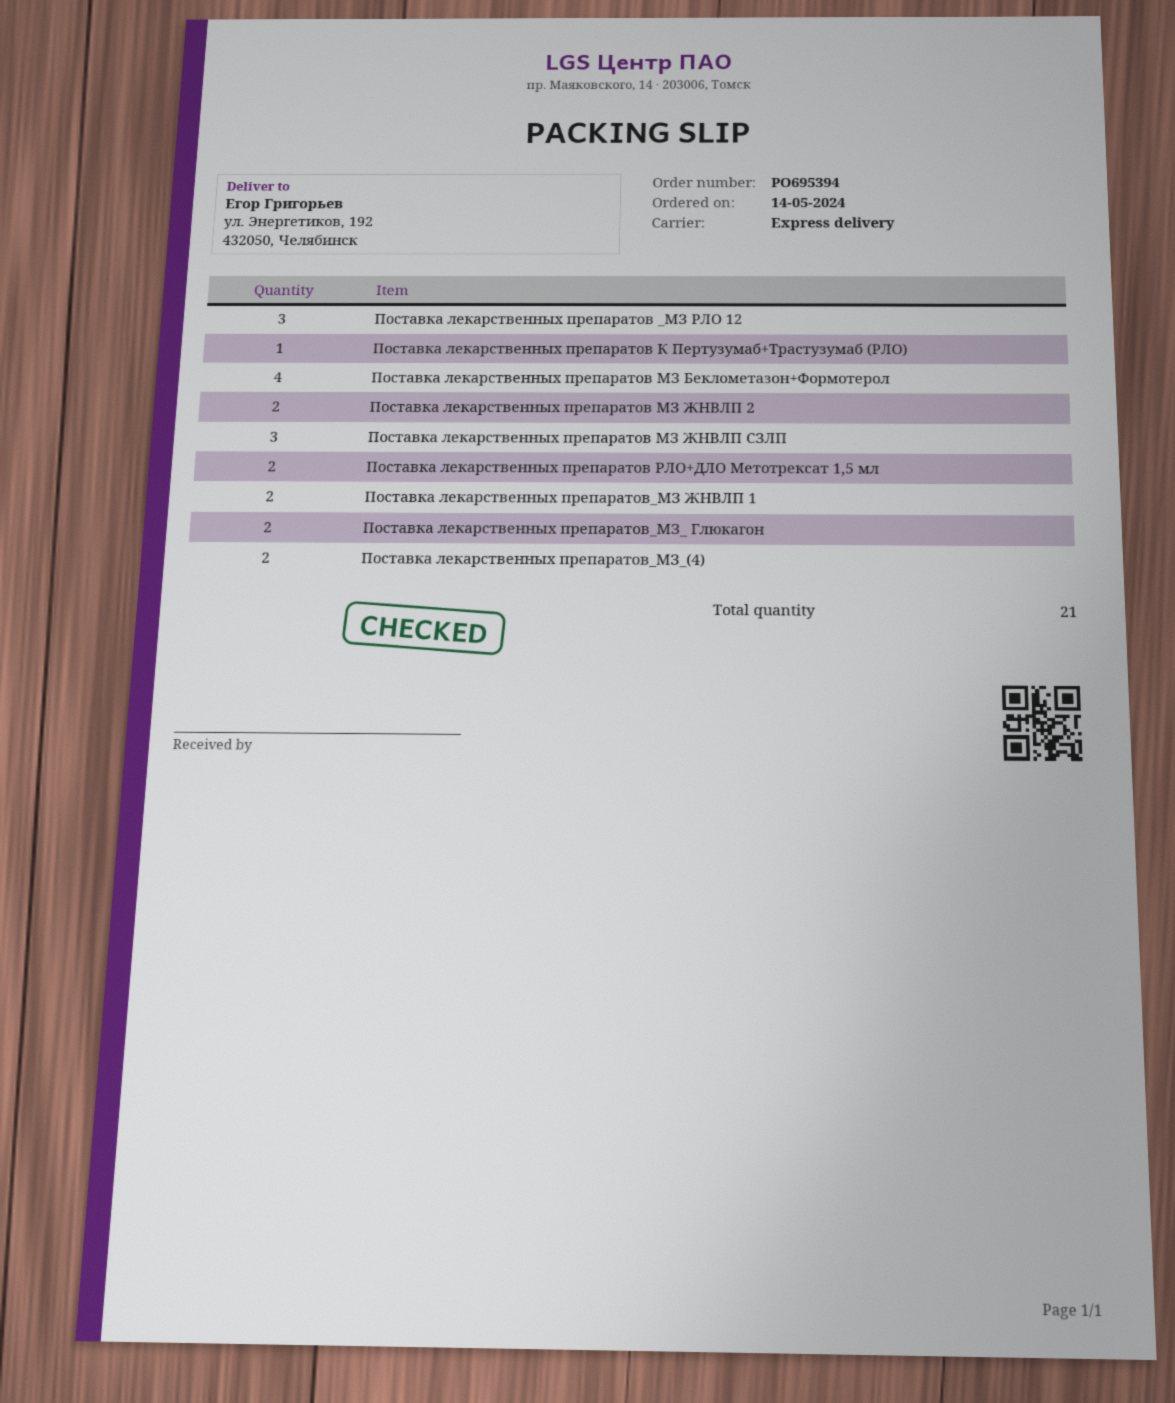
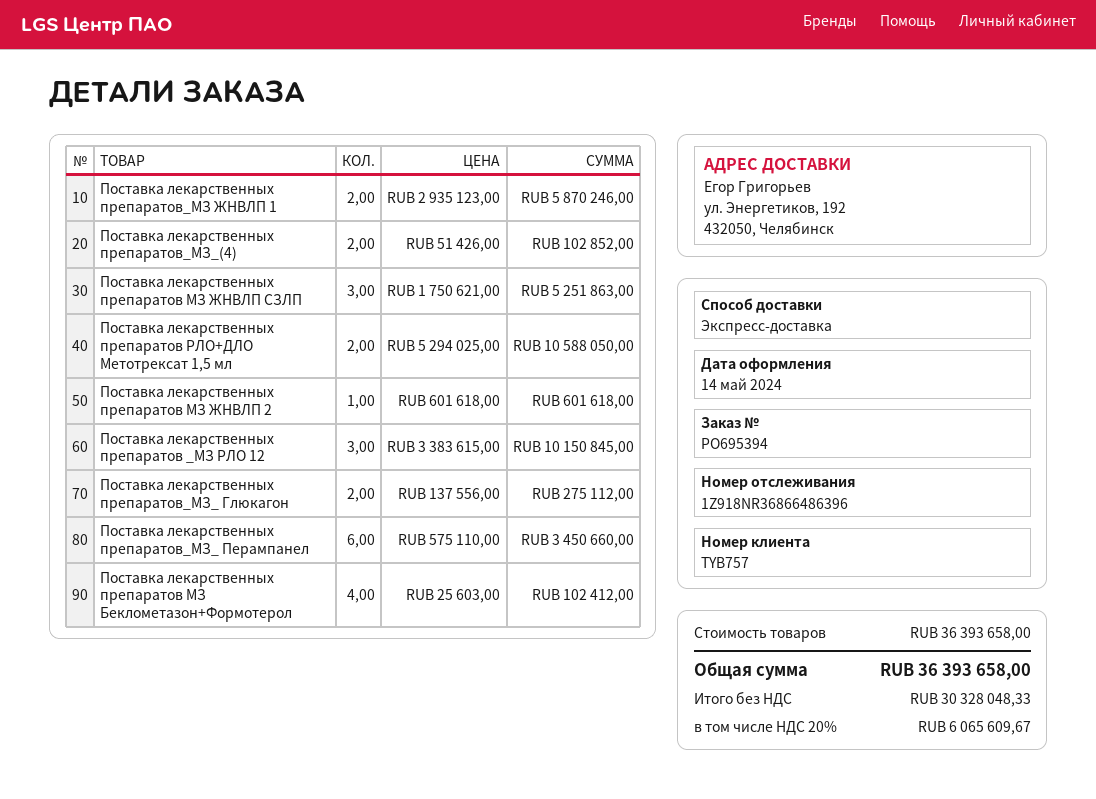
Поставка лекарственных препаратов К Пертузумаб+Трастузумаб (РЛО): 1 -> none
Поставка лекарственных препаратов МЗ ЖНВЛП 2: 2 -> 1
Поставка лекарственных препаратов_МЗ_ Перампанел: none -> 6

